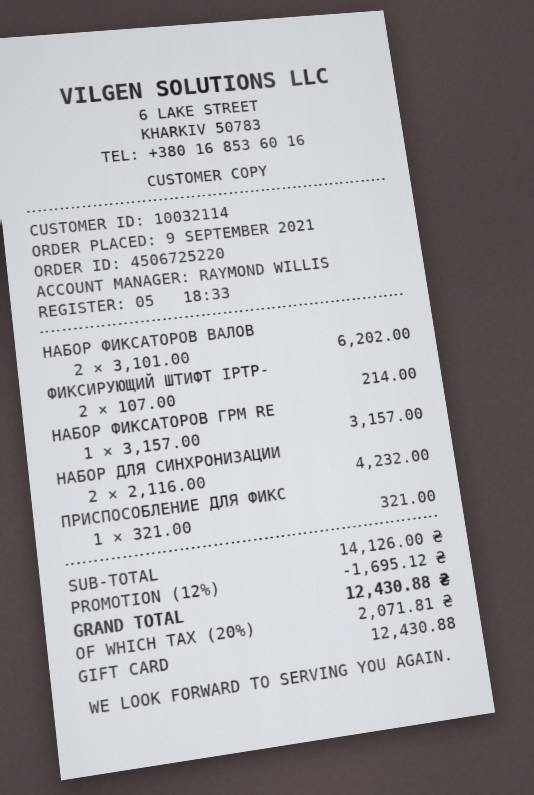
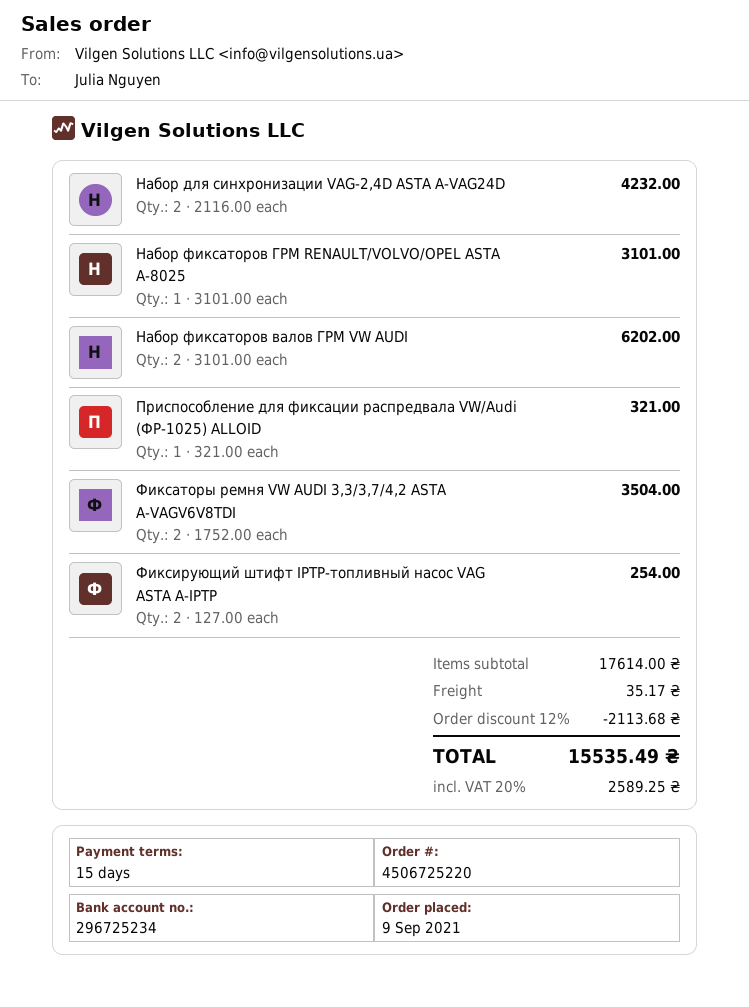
ФИКСИРУЮЩИЙ ШТИФТ IPTP-: 2 x 107.00 = 214.00 -> 2 x 127.00 = 254.00
НАБОР ФИКСАТОРОВ ГРМ RE: 1 x 3157.00 = 3157.00 -> 1 x 3101.00 = 3101.00
Фиксаторы ремня VW AUDI 3,3/3,7/4,2 ASTA A-VAGV6V8TDI: none -> 2 x 1752.00 = 3504.00
subtotal: 14126.00 -> 17614.00
discount: 12% = 1695.12 -> 12% = 2113.68
shipping: none -> 35.17
tax: 20% = 2071.81 -> 20% = 2589.25
total: 12430.88 -> 15535.49

